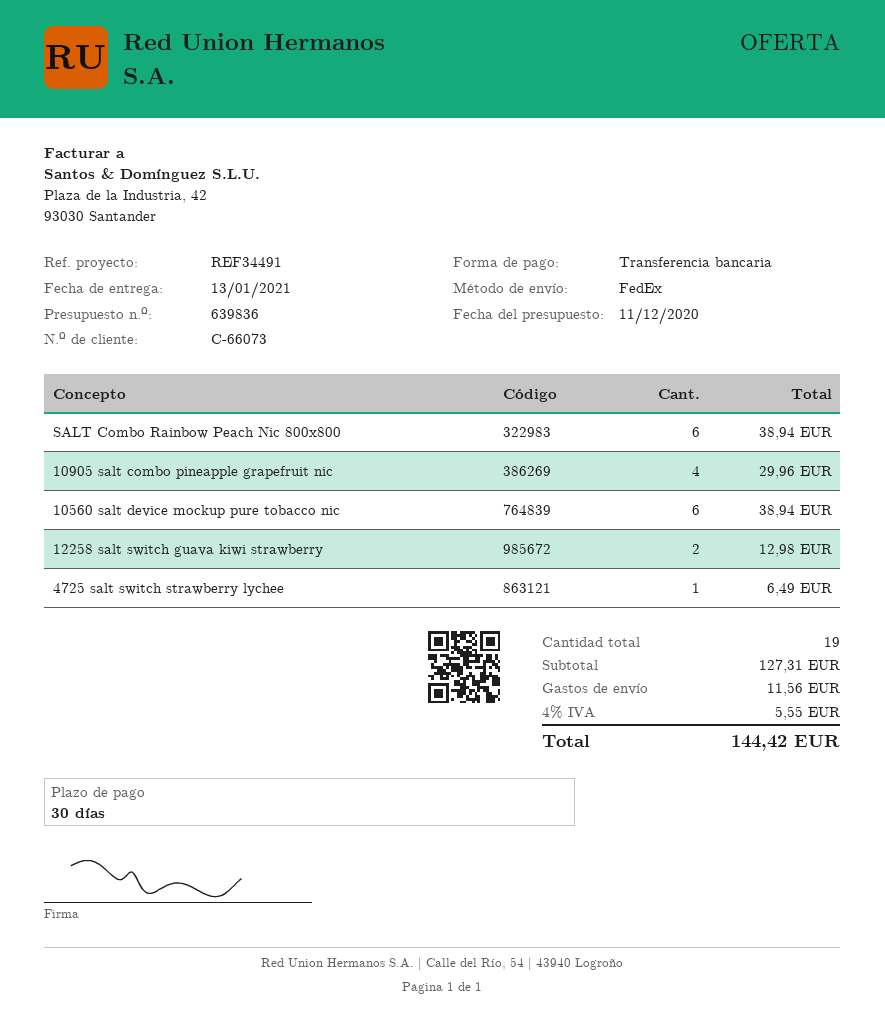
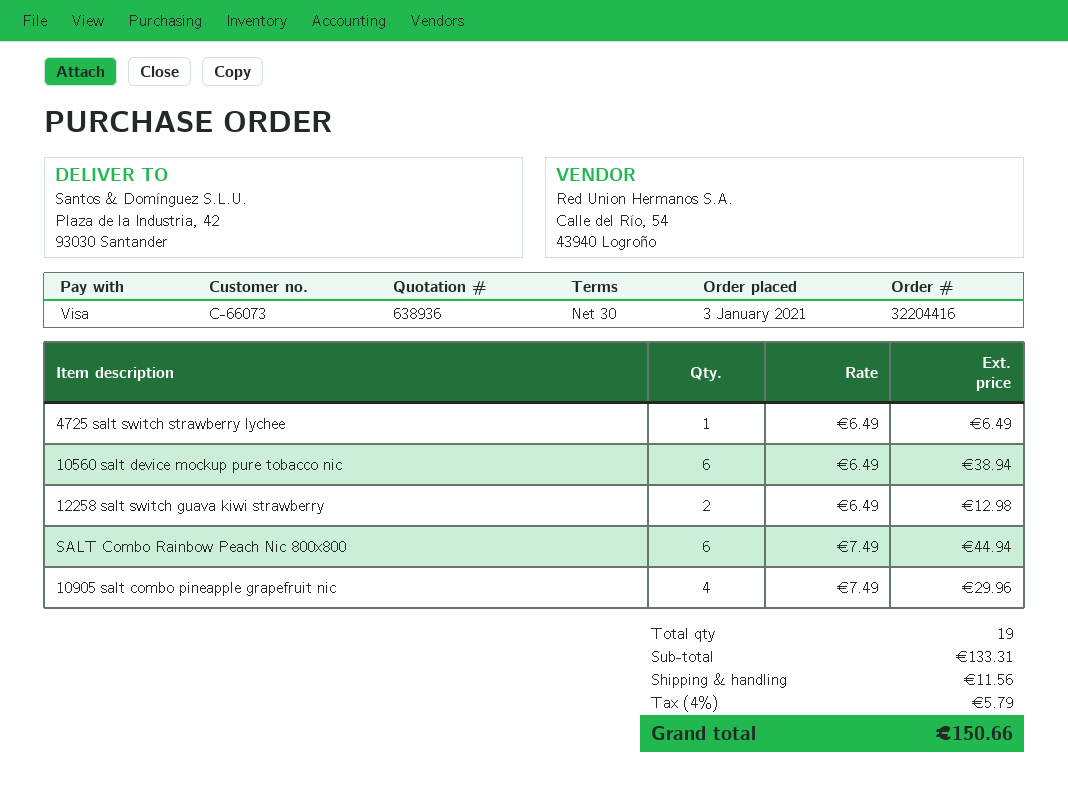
quote number: 639836 -> 638936
payment method: bank transfer -> Visa
SALT Combo Rainbow Peach Nic 800x800: 6 for 38.94 -> 6 for 44.94
subtotal: 127.31 -> 133.31
tax: 4% = 5.55 -> 4% = 5.79
total: 144.42 -> 150.66

